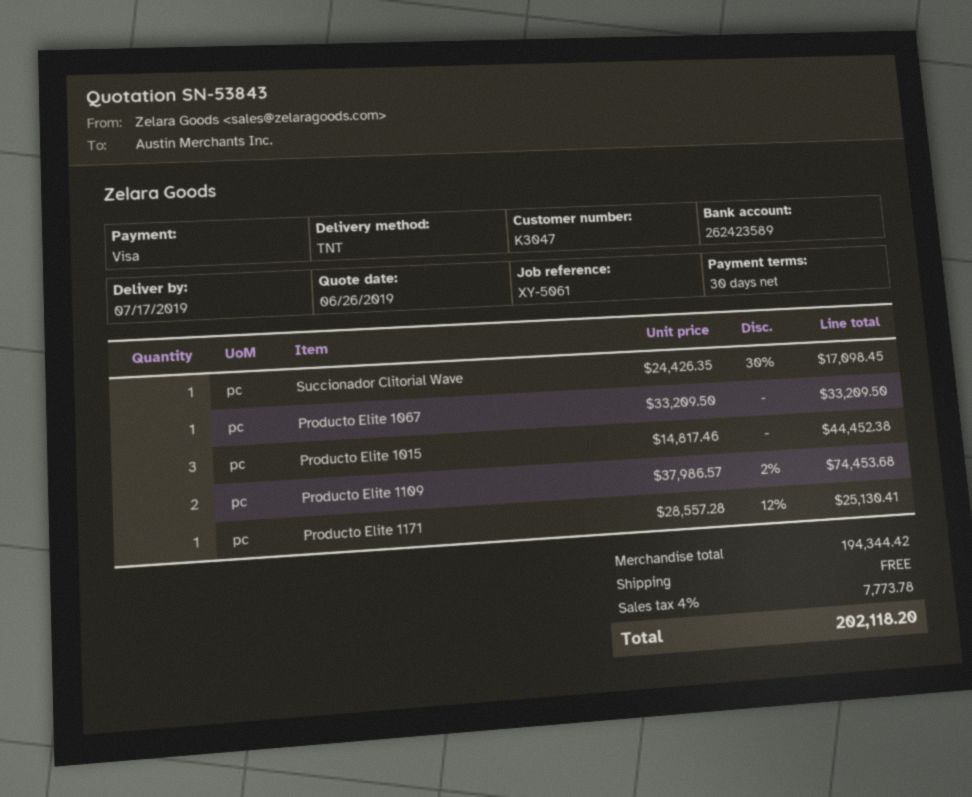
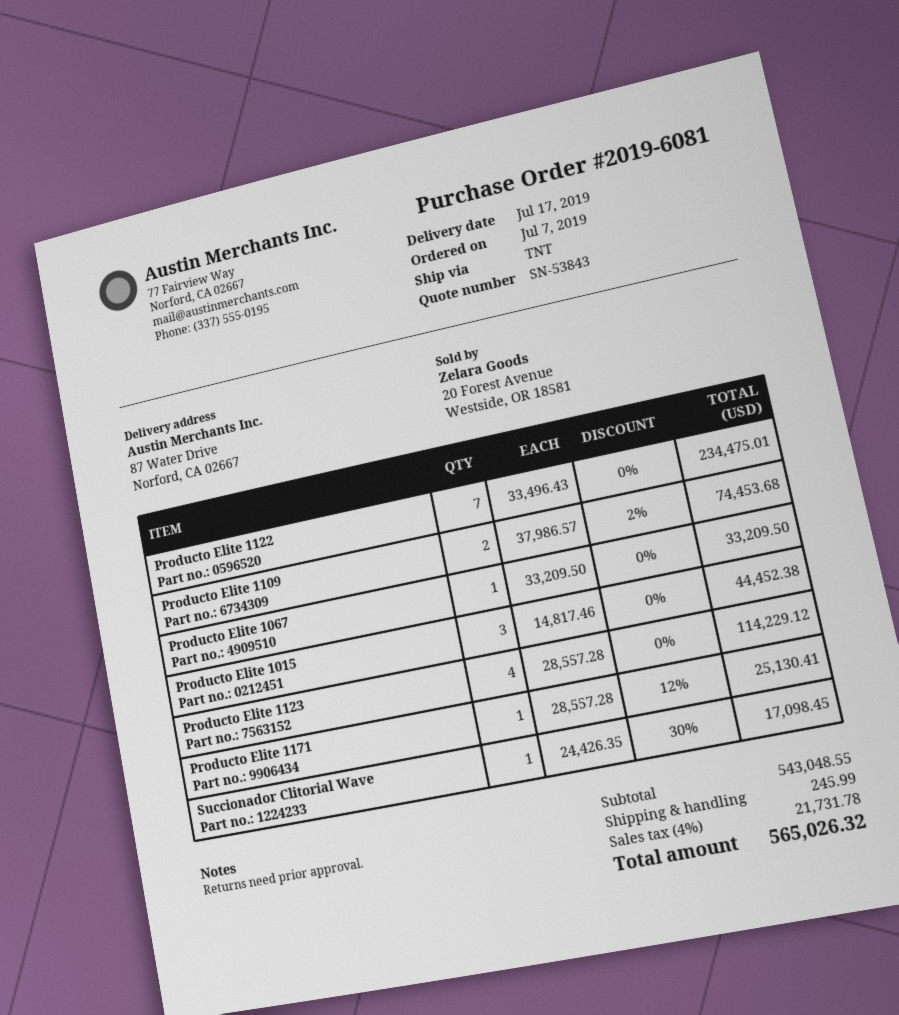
Producto Elite 1122: none -> 7 x 33496.43 = 234475.01
Producto Elite 1123: none -> 4 x 28557.28 = 114229.12
subtotal: 194344.42 -> 543048.55
shipping: 0.00 -> 245.99
tax: 4% = 7773.78 -> 4% = 21731.78
total: 202118.20 -> 565026.32

